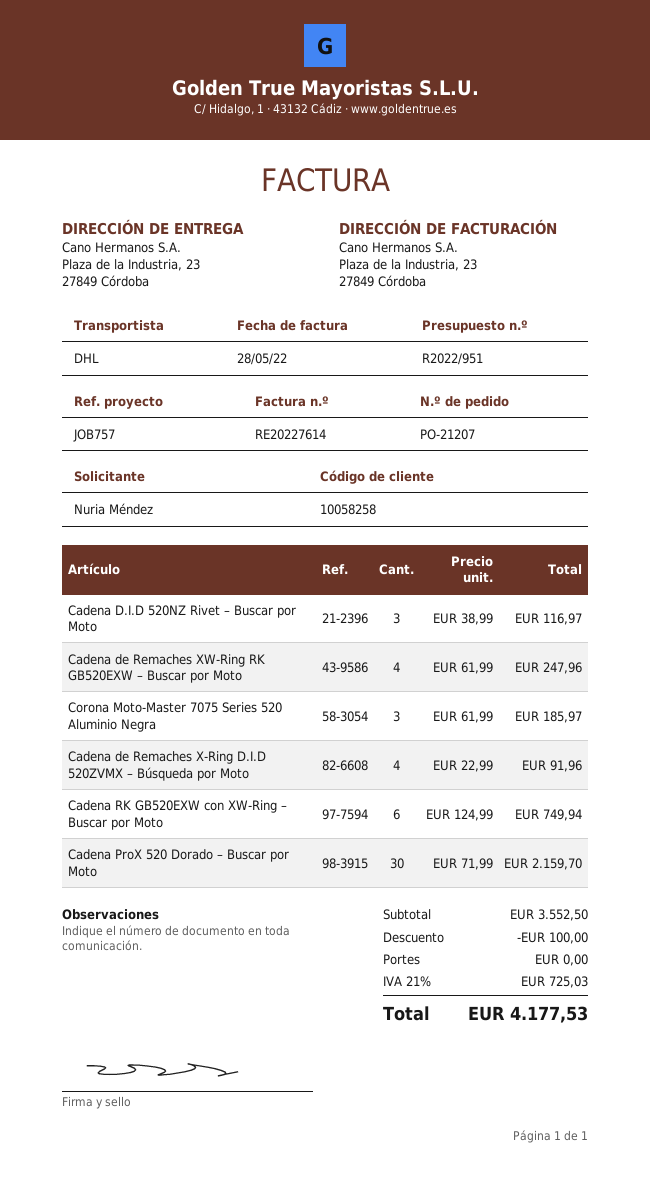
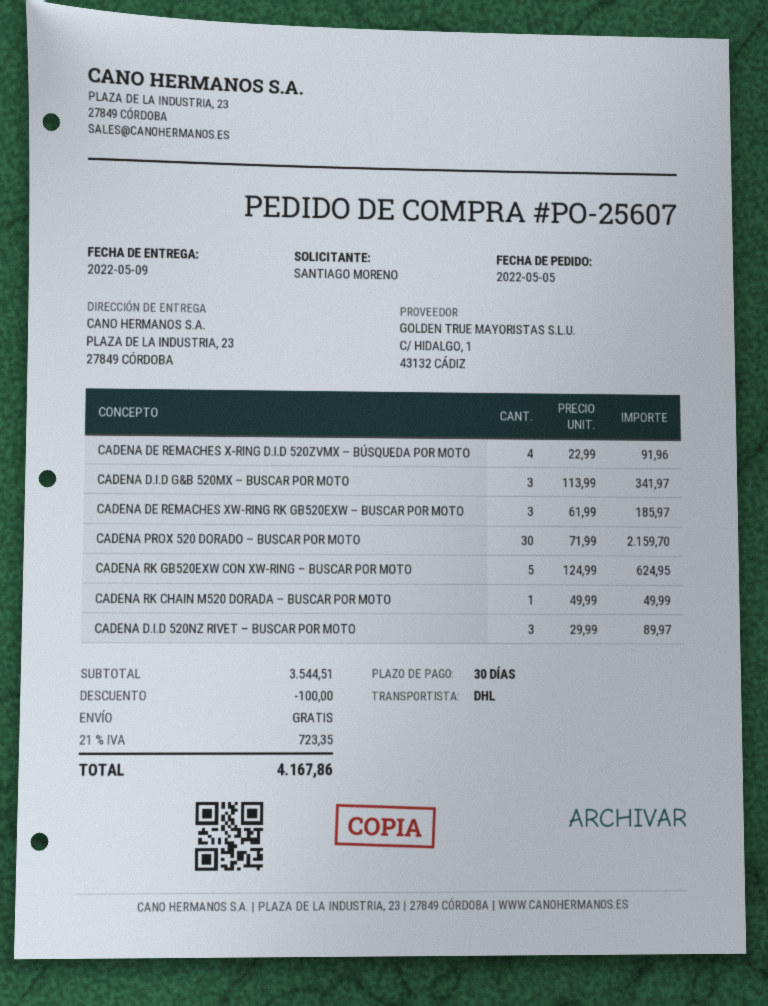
order number: PO-21207 -> PO-25607
ordered by: Nuria Méndez -> SANTIAGO MORENO
Cadena D.I.D 520NZ Rivet – Buscar por Moto: 3 x 38.99 = 116.97 -> 3 x 29.99 = 89.97
Cadena de Remaches XW-Ring RK GB520EXW – Buscar por Moto: 4 x 61.99 = 247.96 -> 3 x 61.99 = 185.97
Corona Moto-Master 7075 Series 520 Aluminio Negra: 3 x 61.99 = 185.97 -> none
Cadena RK GB520EXW con XW-Ring – Buscar por Moto: 6 x 124.99 = 749.94 -> 5 x 124.99 = 624.95
CADENA D.I.D G&B 520MX – BUSCAR POR MOTO: none -> 3 x 113.99 = 341.97
CADENA RK CHAIN M520 DORADA – BUSCAR POR MOTO: none -> 1 x 49.99 = 49.99
subtotal: 3552.50 -> 3544.51
tax: 21% = 725.03 -> 21% = 723.35
total: 4177.53 -> 4167.86

